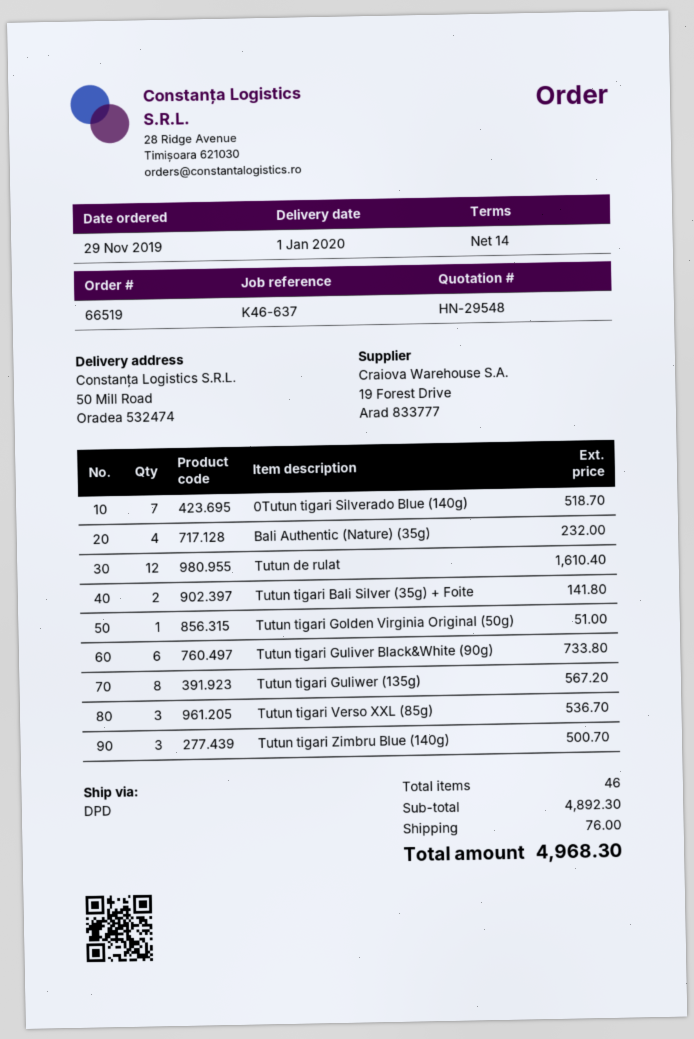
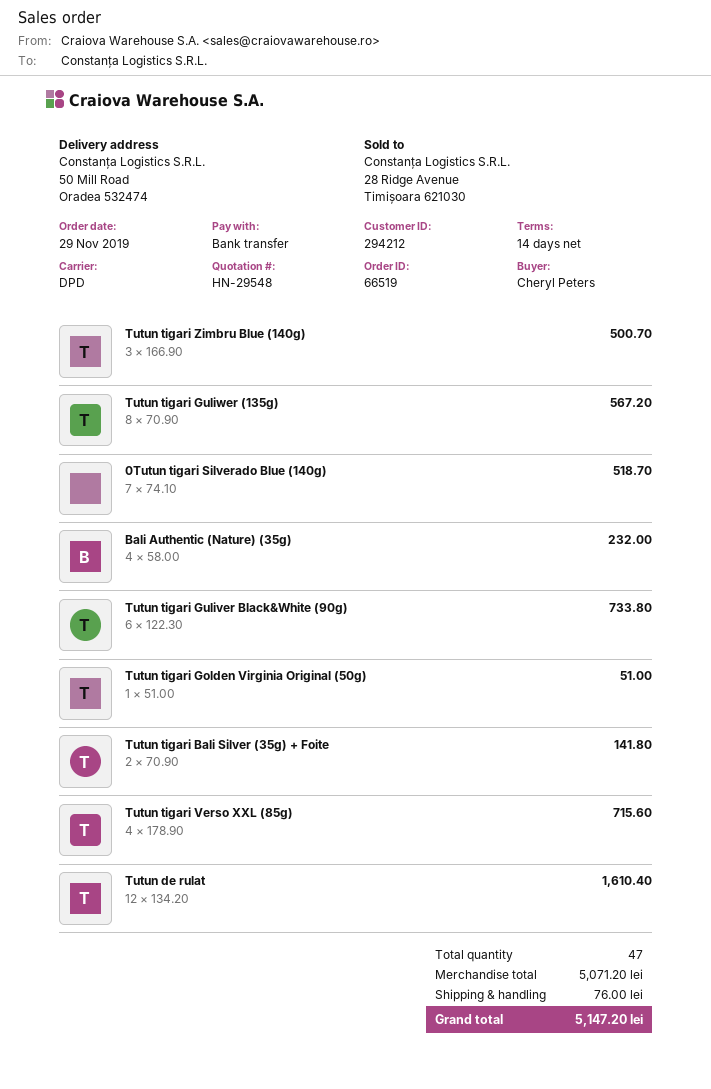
Tutun tigari Verso XXL (85g): 3 for 536.70 -> 4 for 715.60
total quantity: 46 -> 47
subtotal: 4892.30 -> 5071.20
total: 4968.30 -> 5147.20

